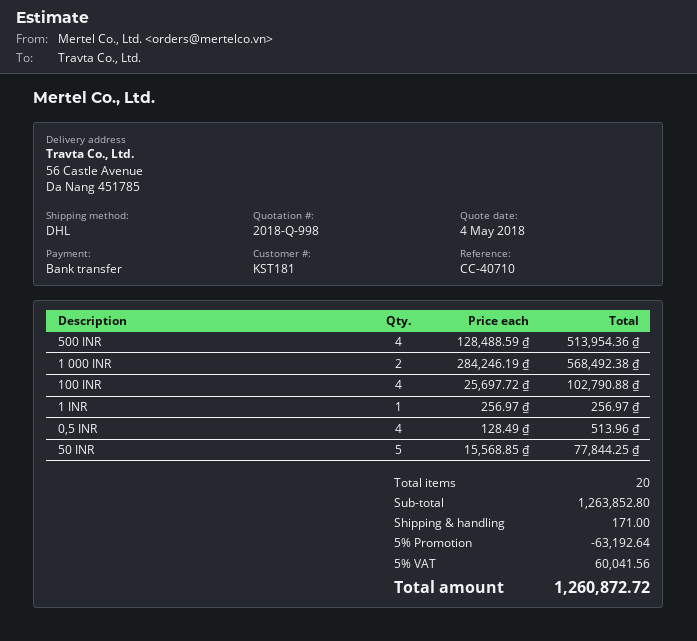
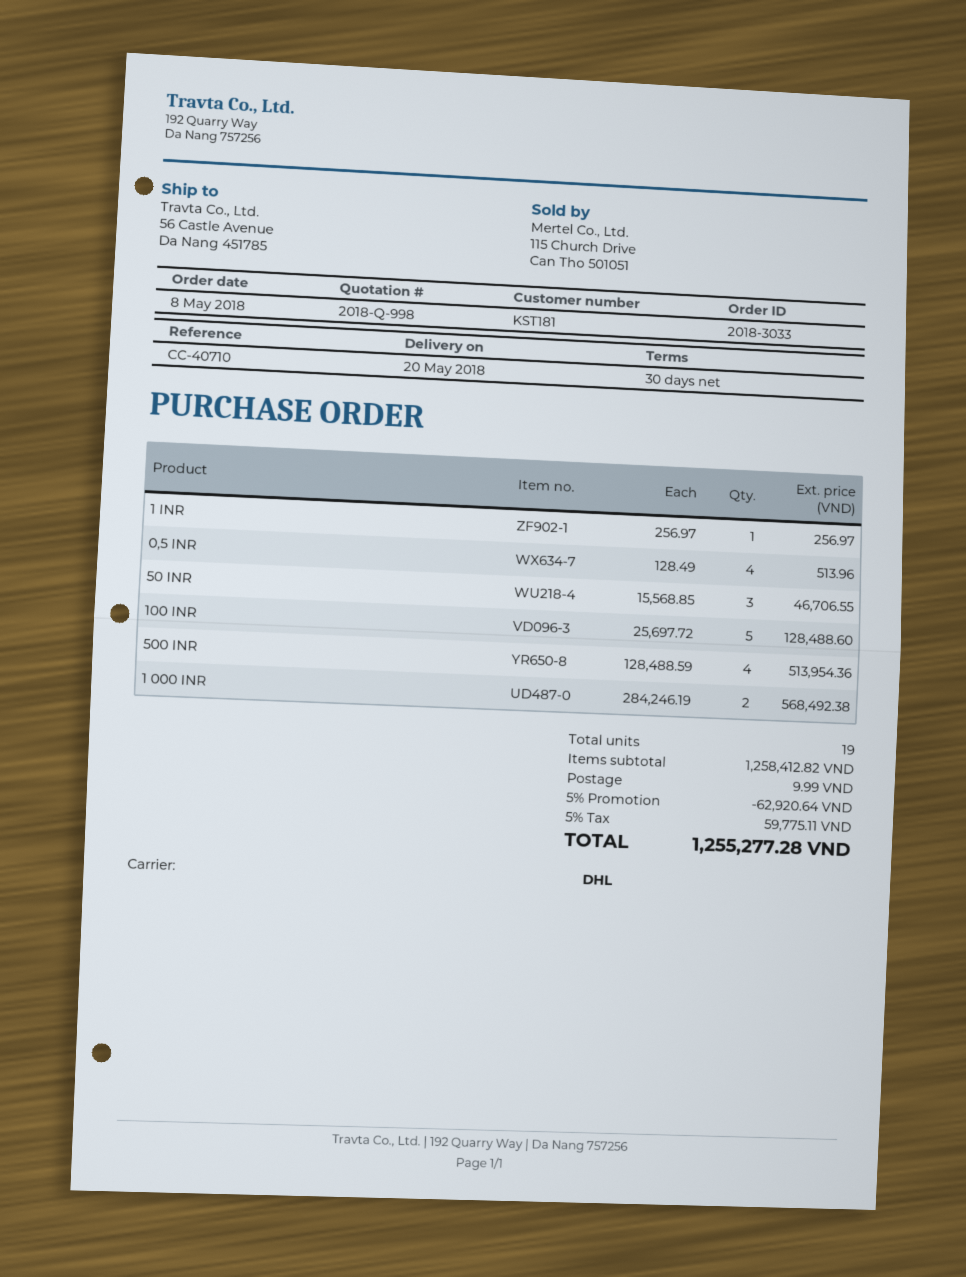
100 INR: 4 x 25697.72 = 102790.88 -> 5 x 25697.72 = 128488.60
50 INR: 5 x 15568.85 = 77844.25 -> 3 x 15568.85 = 46706.55
total quantity: 20 -> 19
subtotal: 1263852.80 -> 1258412.82
discount: 5% = 63192.64 -> 5% = 62920.64
shipping: 171.00 -> 9.99
tax: 5% = 60041.56 -> 5% = 59775.11
total: 1260872.72 -> 1255277.28

